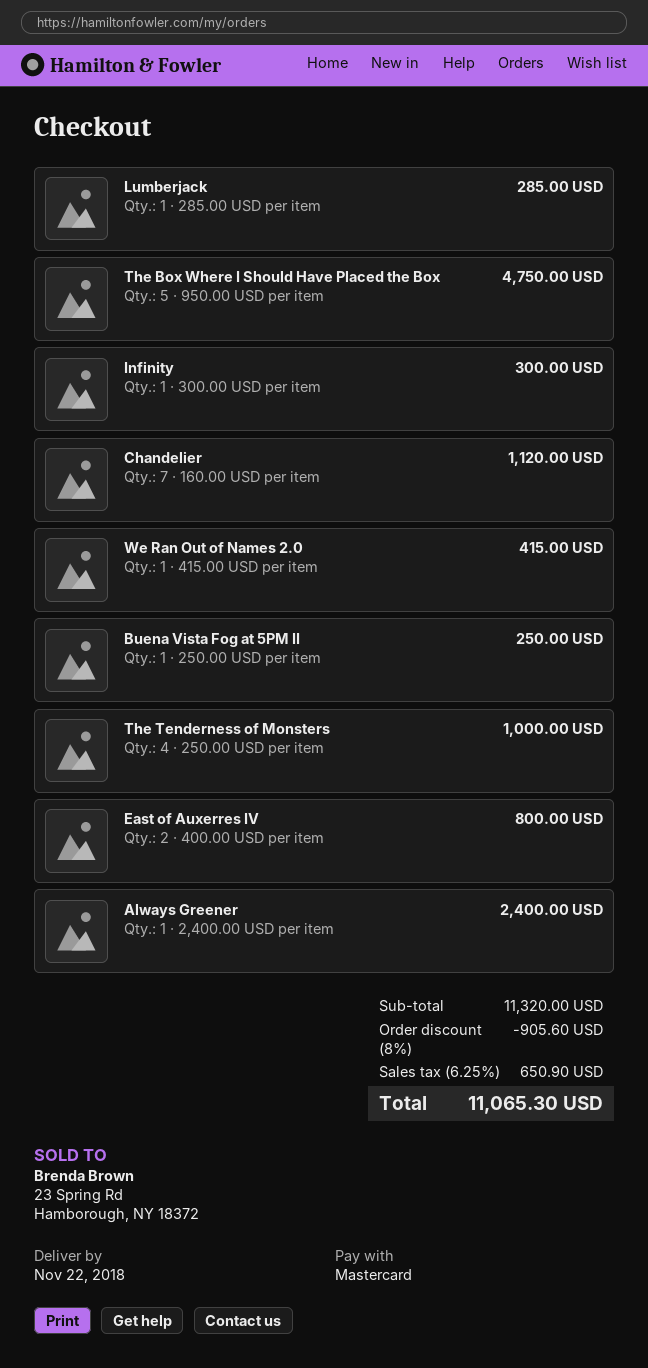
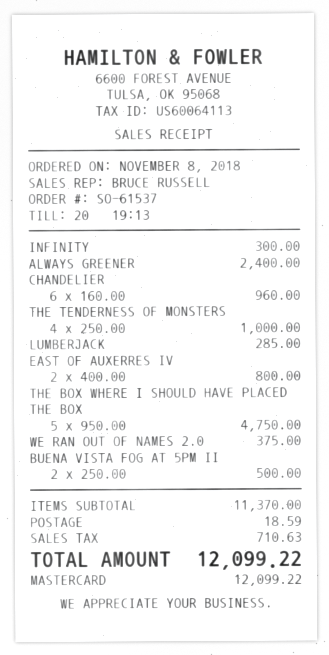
Chandelier: 7 x 160.00 = 1120.00 -> 6 x 160.00 = 960.00
We Ran Out of Names 2.0: 1 x 415.00 = 415.00 -> 1 x 375.00 = 375.00
Buena Vista Fog at 5PM II: 1 x 250.00 = 250.00 -> 2 x 250.00 = 500.00
subtotal: 11320.00 -> 11370.00
discount: 8% = 905.60 -> none
shipping: none -> 18.59
tax: 650.90 -> 710.63
total: 11065.30 -> 12099.22

